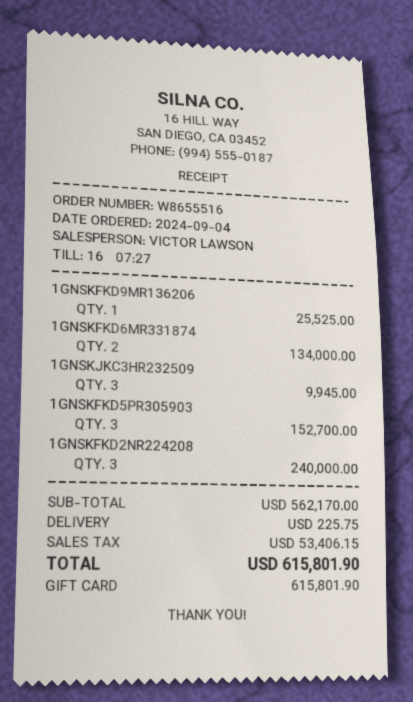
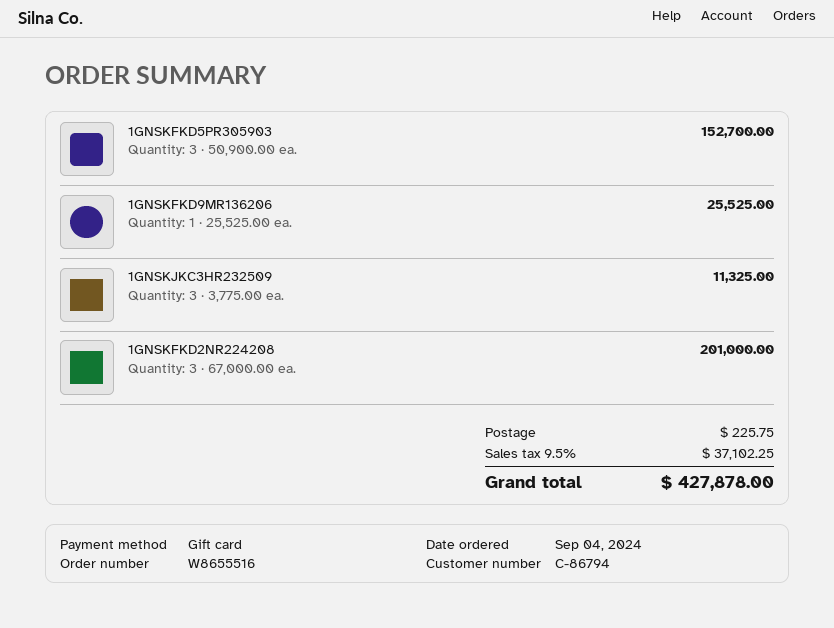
1GNSKFKD6MR331874: 2 for 134000.00 -> none
1GNSKJKC3HR232509: 3 for 9945.00 -> 3 for 11325.00
1GNSKFKD2NR224208: 3 for 240000.00 -> 3 for 201000.00
tax: 53406.15 -> 37102.25
total: 615801.90 -> 427878.00

